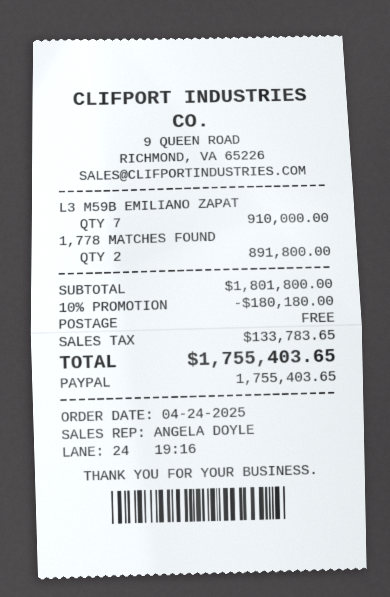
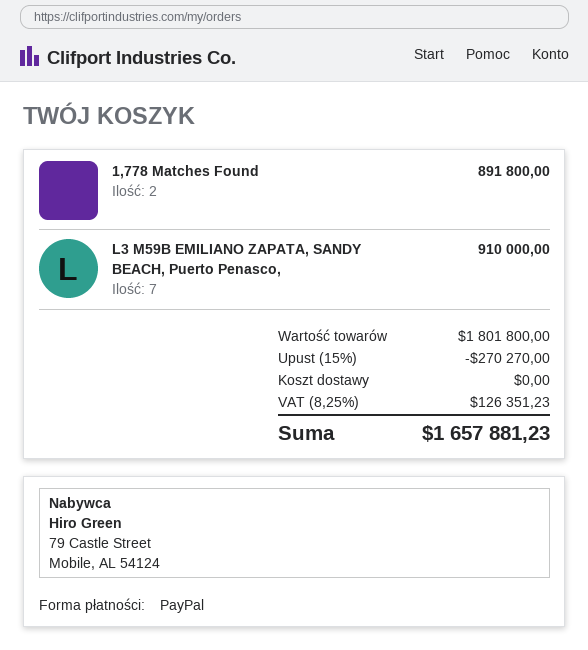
discount: 10% = 180180.00 -> 15% = 270270.00
tax: 133783.65 -> 126351.23
total: 1755403.65 -> 1657881.23

